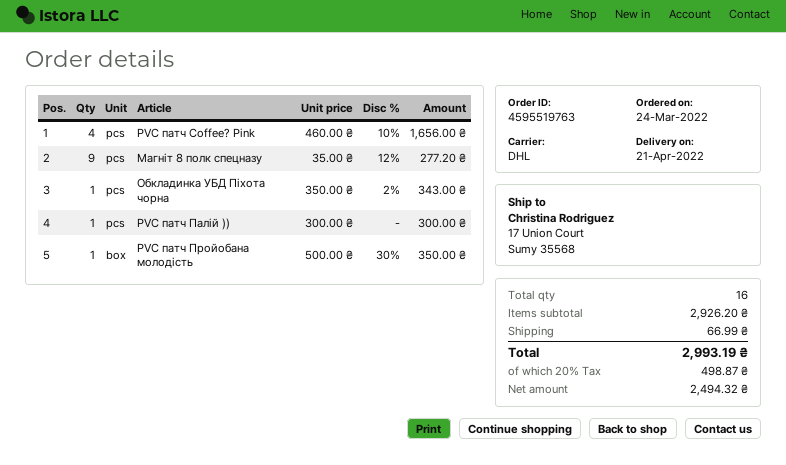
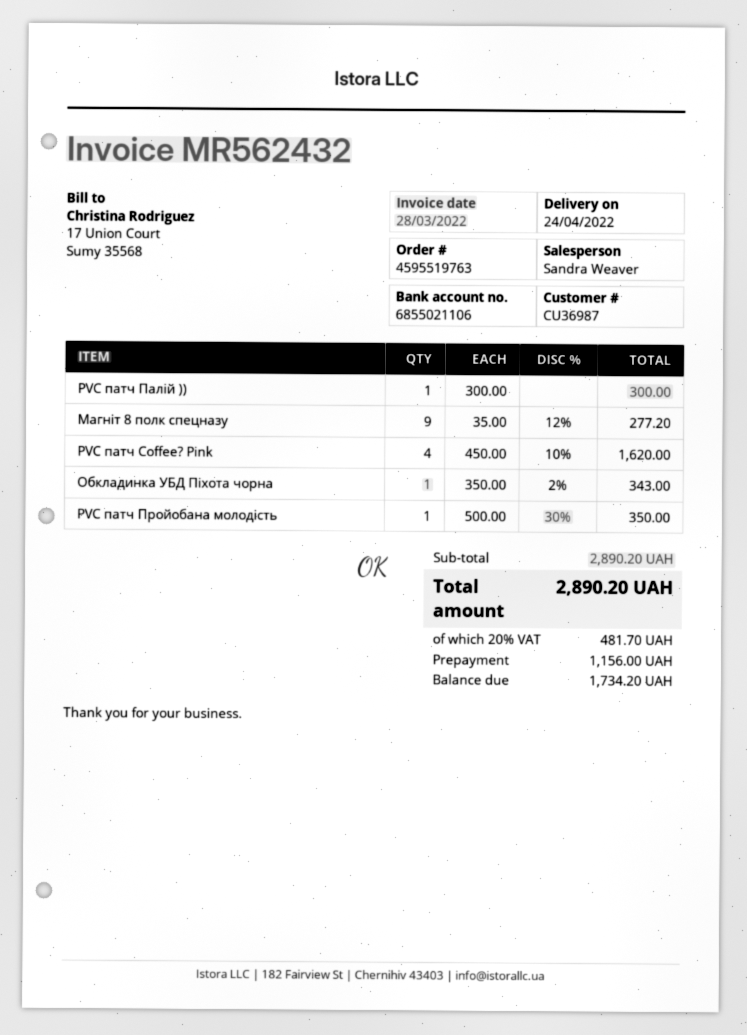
delivery date: 2022-04-21 -> 2022-04-24
PVC патч Coffee? Pink: 4 x 460.00 - 10% = 1656.00 -> 4 x 450.00 - 10% = 1620.00
subtotal: 2926.20 -> 2890.20
shipping: 66.99 -> none
tax: 20% = 498.87 -> 20% = 481.70
total: 2993.19 -> 2890.20

